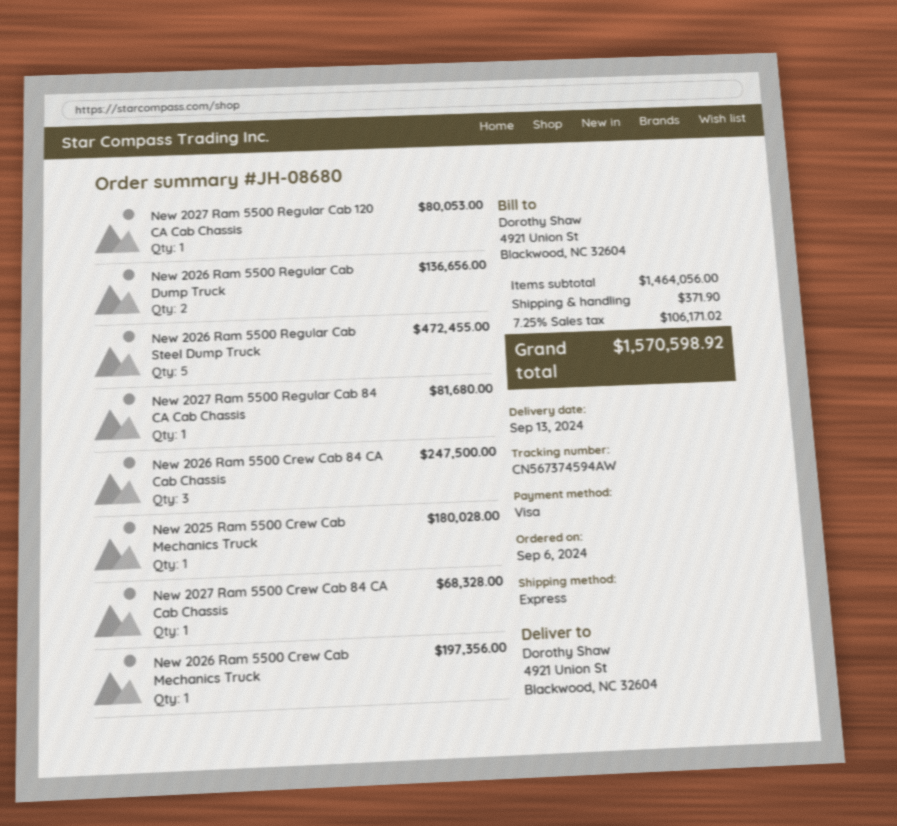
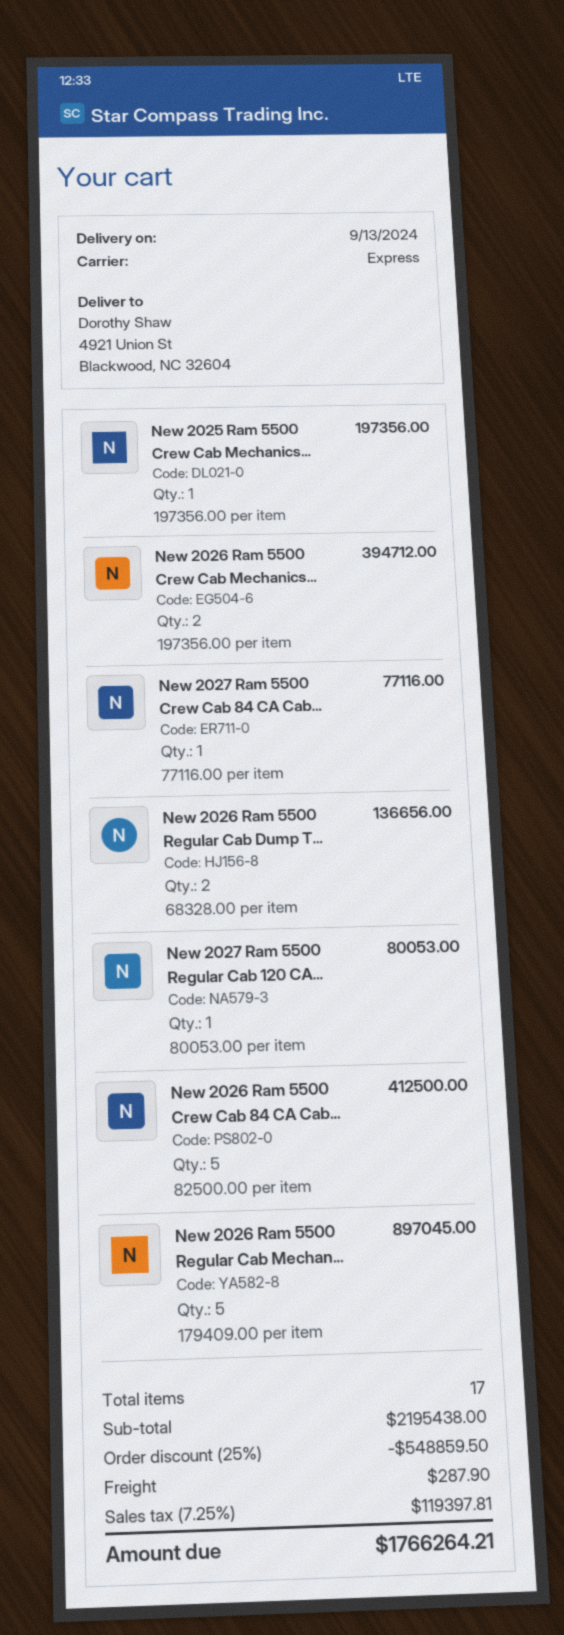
New 2026 Ram 5500 Regular Cab Steel Dump Truck: 5 for 472455.00 -> none
New 2027 Ram 5500 Regular Cab 84 CA Cab Chassis: 1 for 81680.00 -> none
New 2026 Ram 5500 Crew Cab 84 CA Cab Chassis: 3 for 247500.00 -> 5 for 412500.00
New 2025 Ram 5500 Crew Cab Mechanics Truck: 1 for 180028.00 -> 1 for 197356.00
New 2027 Ram 5500 Crew Cab 84 CA Cab Chassis: 1 for 68328.00 -> 1 for 77116.00
New 2026 Ram 5500 Crew Cab Mechanics Truck: 1 for 197356.00 -> 2 for 394712.00
New 2026 Ram 5500 Regular Cab Mechan...: none -> 5 for 897045.00
subtotal: 1464056.00 -> 2195438.00
discount: none -> 25% = 548859.50
shipping: 371.90 -> 287.90
tax: 7.25% = 106171.02 -> 7.25% = 119397.81
total: 1570598.92 -> 1766264.21

